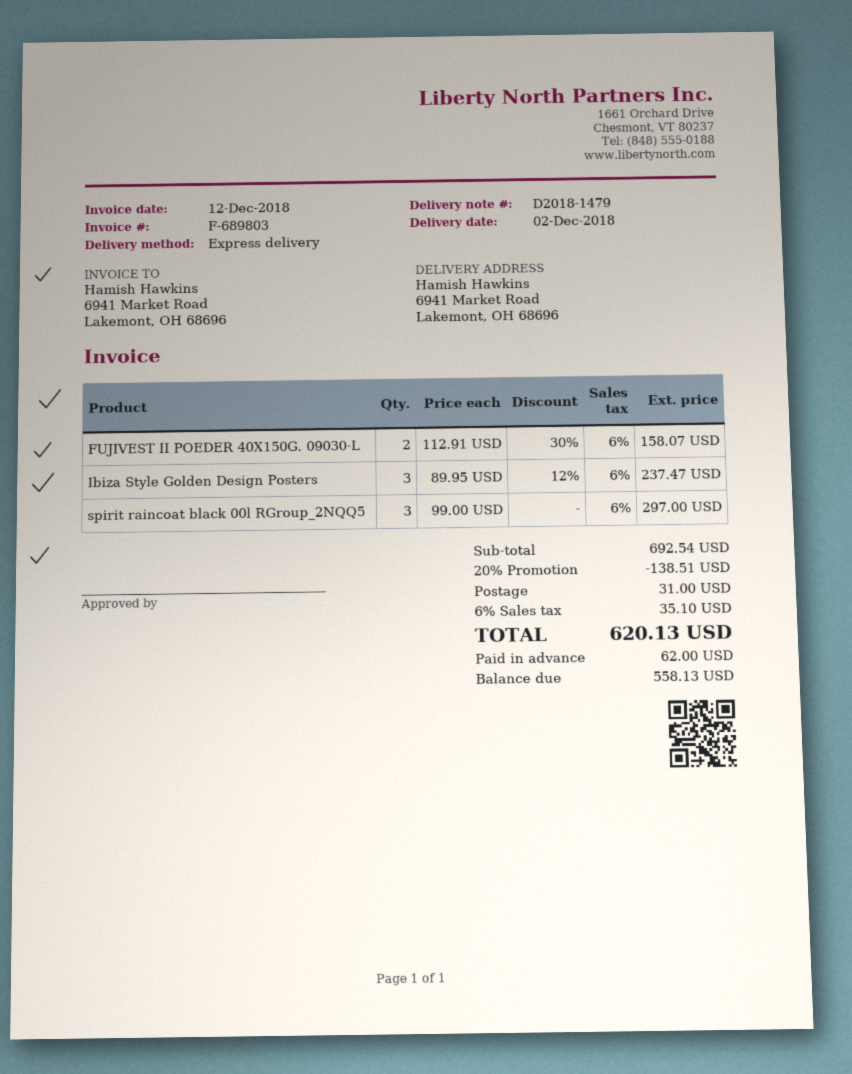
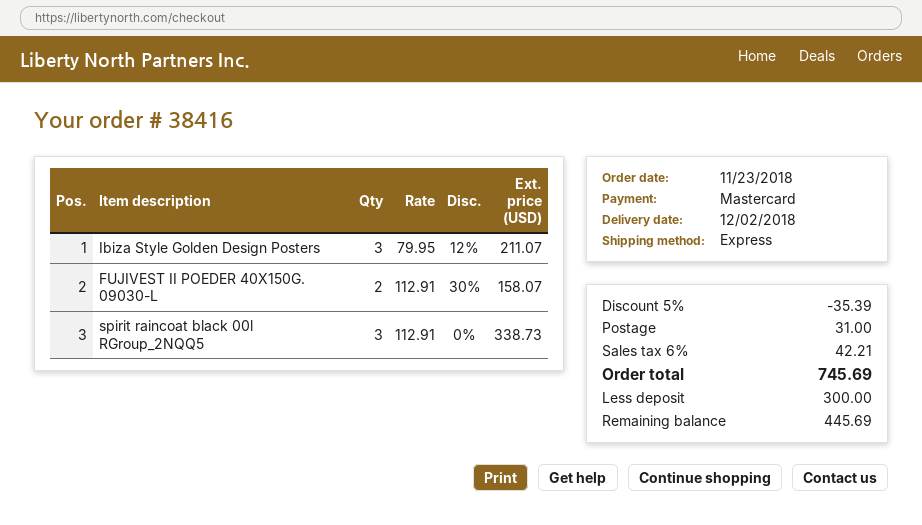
Ibiza Style Golden Design Posters: 3 x 89.95 - 12% = 237.47 -> 3 x 79.95 - 12% = 211.07
spirit raincoat black 00l RGroup_2NQQ5: 3 x 99.00 = 297.00 -> 3 x 112.91 = 338.73
discount: 20% = 138.51 -> 5% = 35.39
tax: 6% = 35.10 -> 6% = 42.21
total: 620.13 -> 745.69
deposit: 62.00 -> 300.00
balance: 558.13 -> 445.69

